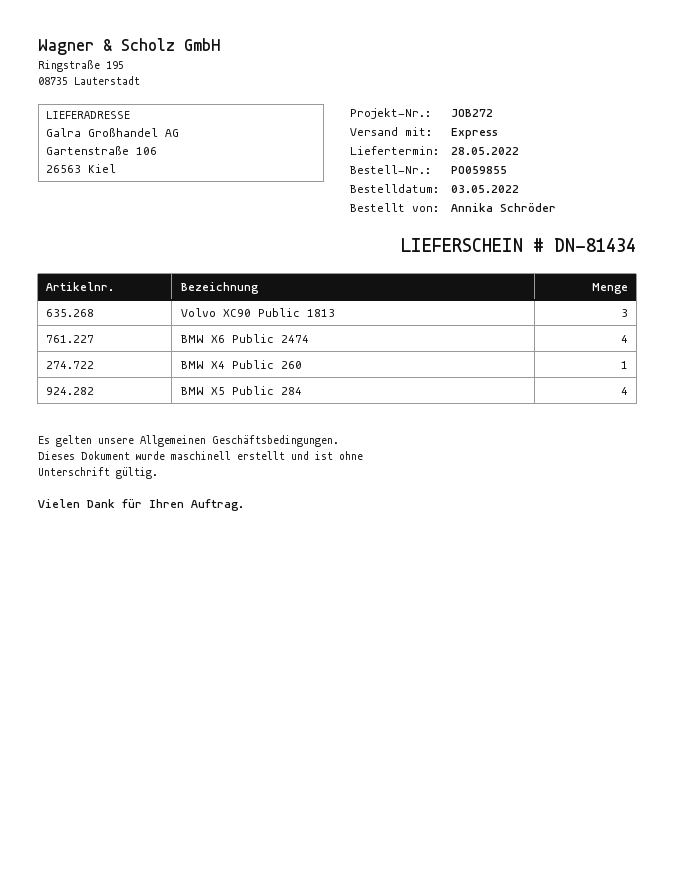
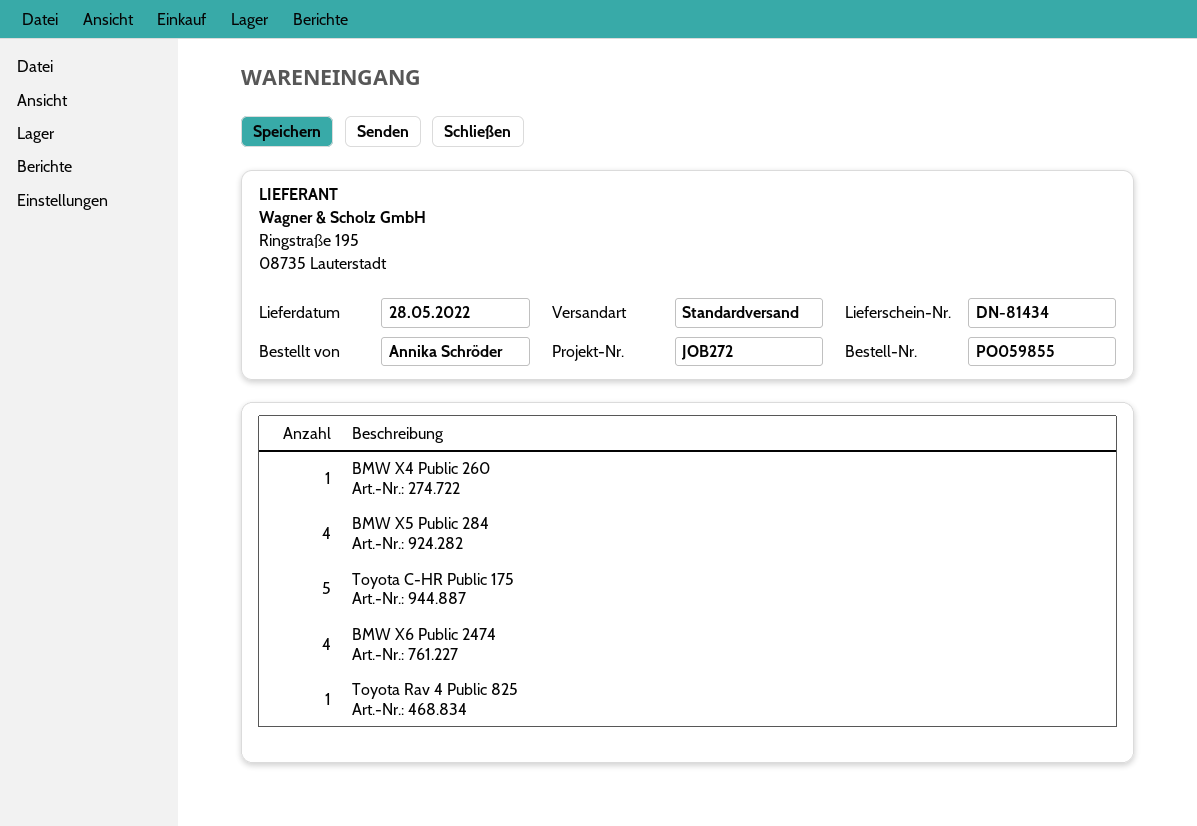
shipping method: express -> standard
Volvo XC90 Public 1813: 3 -> none
Toyota C-HR Public 175: none -> 5
Toyota Rav 4 Public 825: none -> 1

